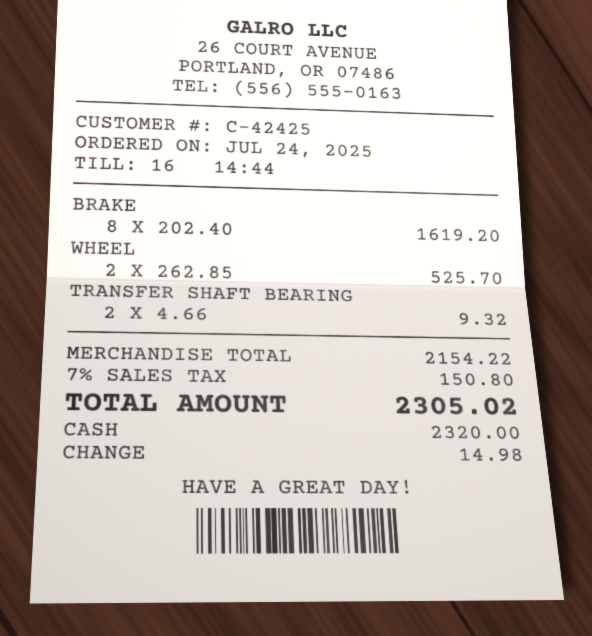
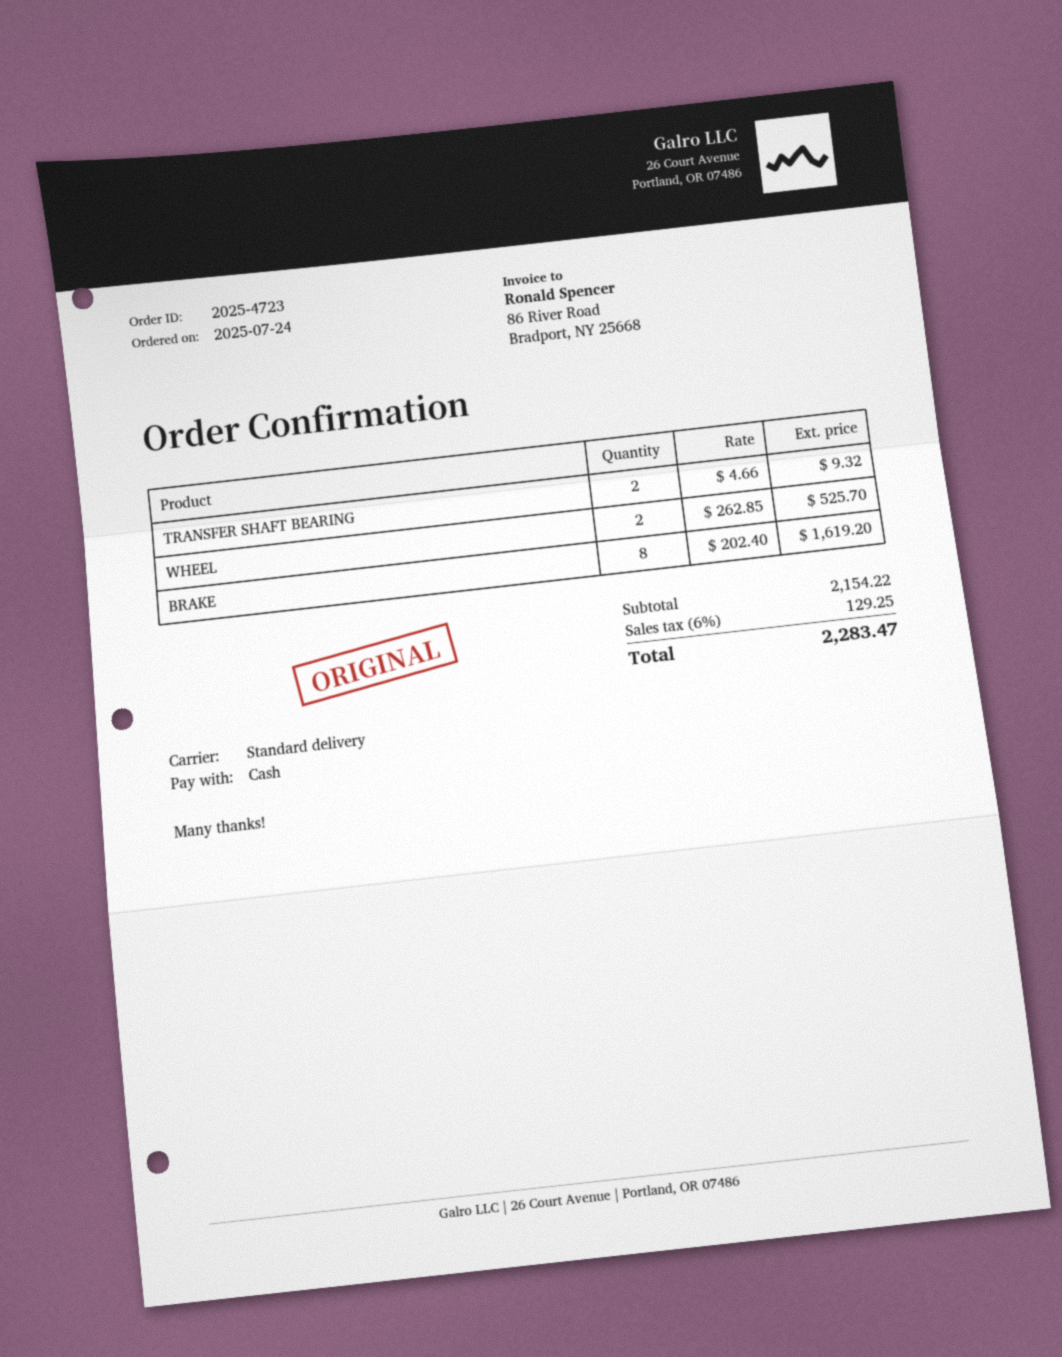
tax: 7% = 150.80 -> 6% = 129.25
total: 2305.02 -> 2283.47

